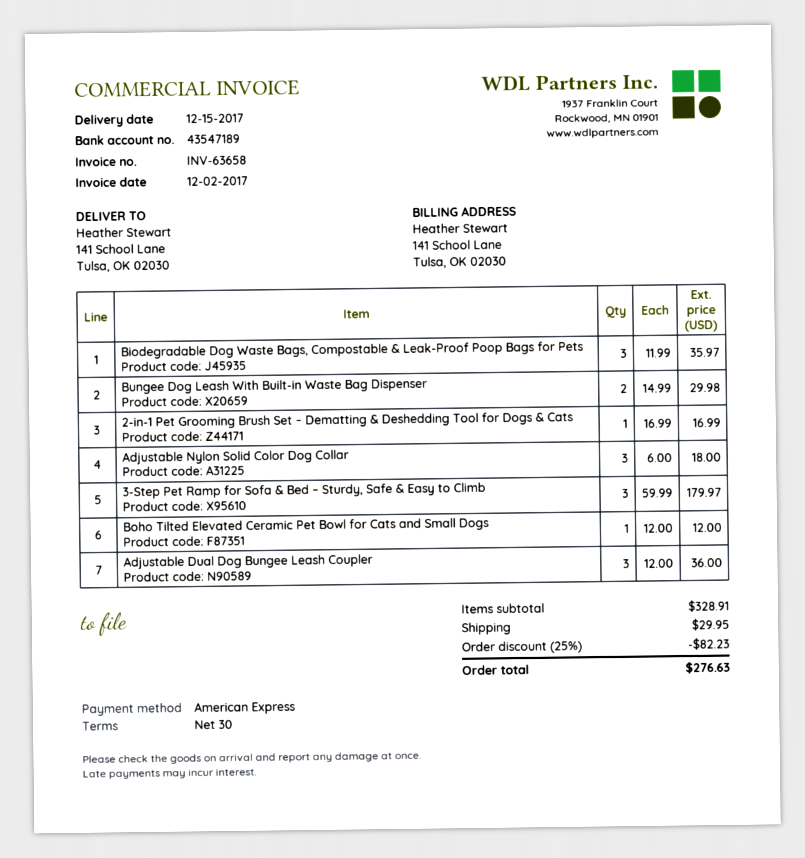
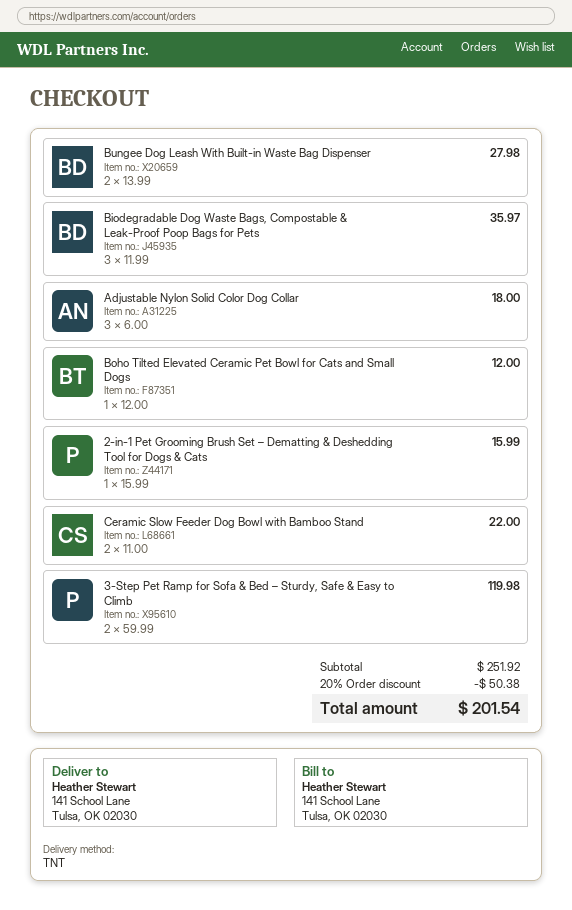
Bungee Dog Leash With Built-in Waste Bag Dispenser: 2 x 14.99 = 29.98 -> 2 x 13.99 = 27.98
2-in-1 Pet Grooming Brush Set – Dematting & Deshedding Tool for Dogs & Cats: 1 x 16.99 = 16.99 -> 1 x 15.99 = 15.99
3-Step Pet Ramp for Sofa & Bed – Sturdy, Safe & Easy to Climb: 3 x 59.99 = 179.97 -> 2 x 59.99 = 119.98
Adjustable Dual Dog Bungee Leash Coupler: 3 x 12.00 = 36.00 -> none
Ceramic Slow Feeder Dog Bowl with Bamboo Stand: none -> 2 x 11.00 = 22.00
subtotal: 328.91 -> 251.92
discount: 25% = 82.23 -> 20% = 50.38
shipping: 29.95 -> none
total: 276.63 -> 201.54

